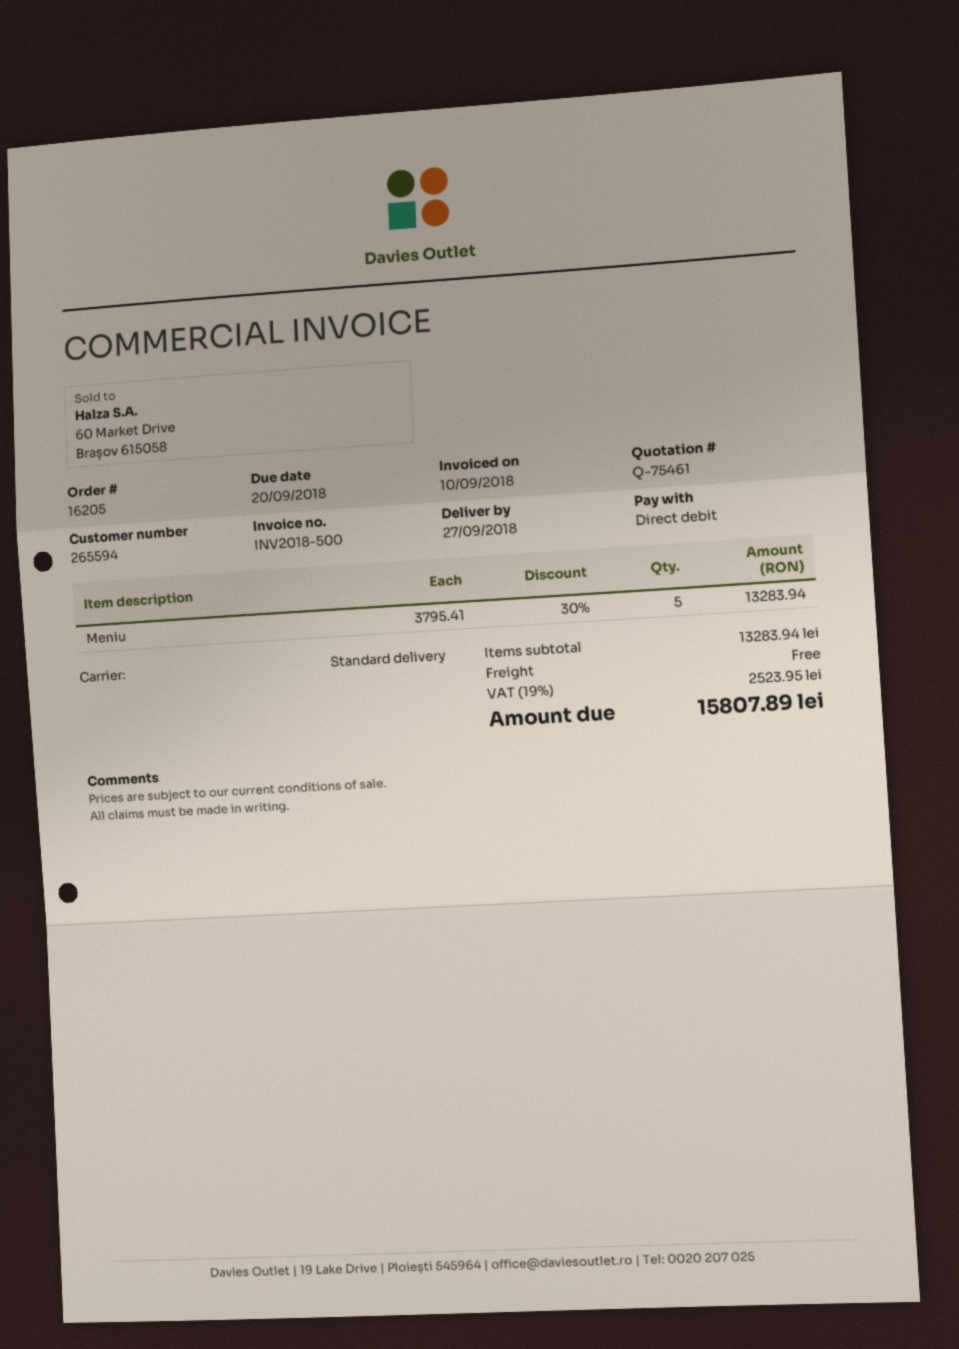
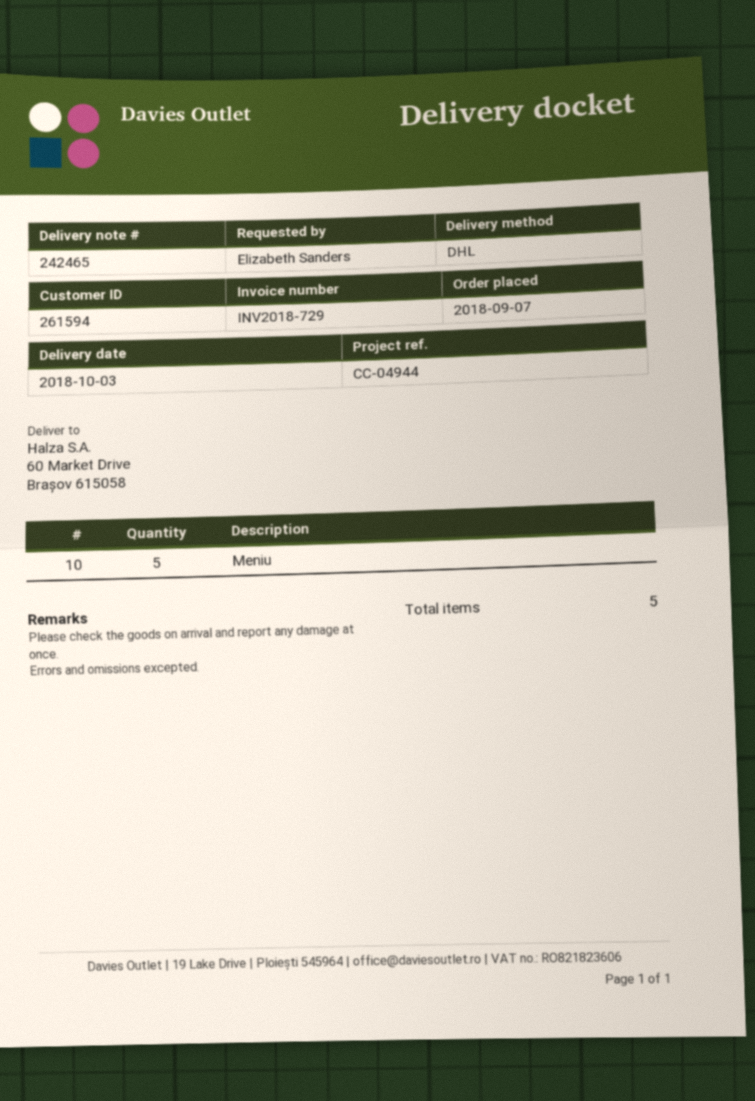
delivery date: 2018-09-27 -> 2018-10-03
invoice number: INV2018-500 -> INV2018-729
customer number: 265594 -> 261594
shipping method: standard -> DHL

